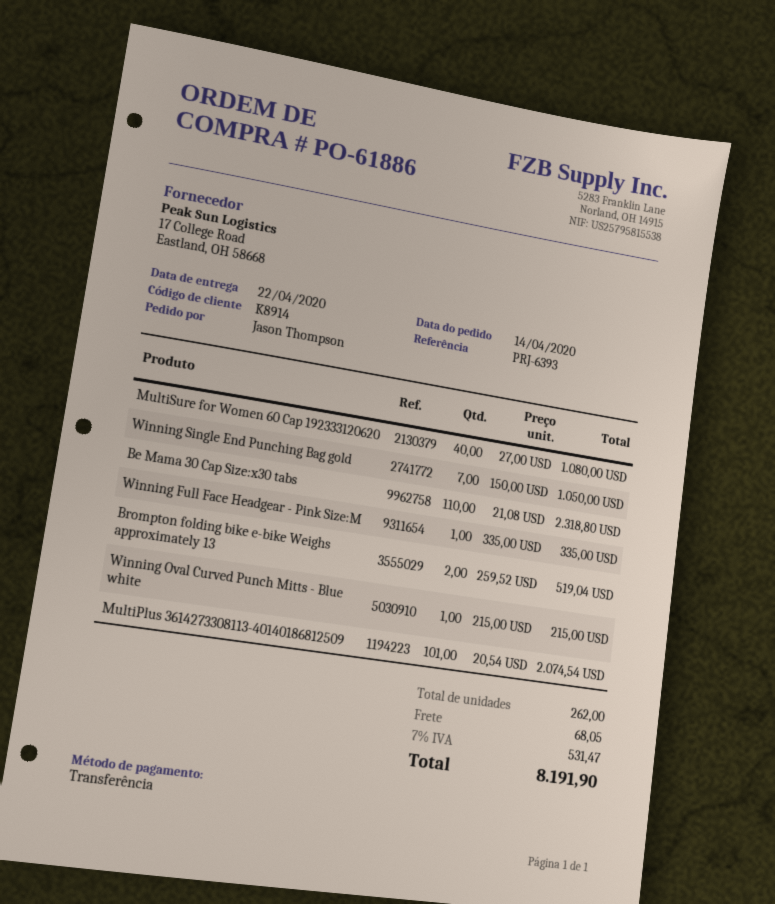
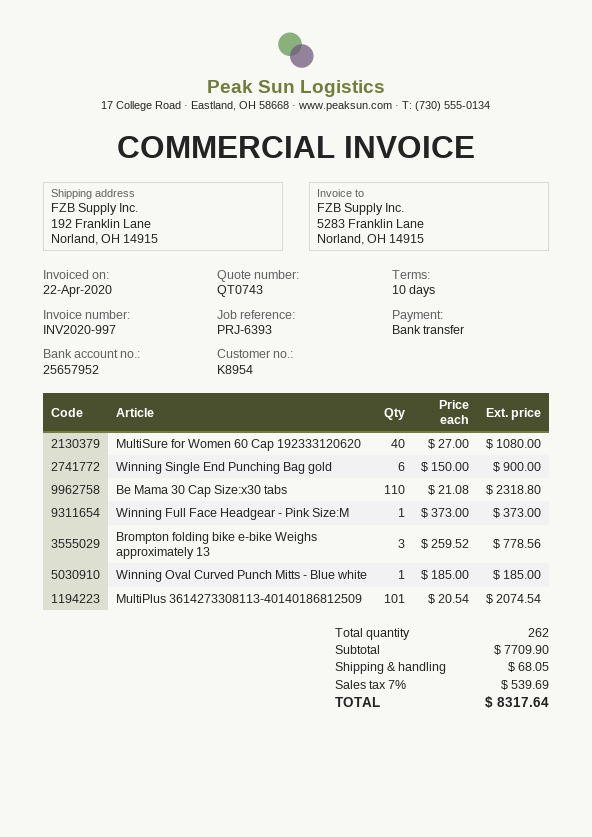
customer number: K8914 -> K8954
Winning Single End Punching Bag gold: 7 x 150.00 = 1050.00 -> 6 x 150.00 = 900.00
Winning Full Face Headgear - Pink Size:M: 1 x 335.00 = 335.00 -> 1 x 373.00 = 373.00
Brompton folding bike e-bike Weighs approximately 13: 2 x 259.52 = 519.04 -> 3 x 259.52 = 778.56
Winning Oval Curved Punch Mitts - Blue white: 1 x 215.00 = 215.00 -> 1 x 185.00 = 185.00
tax: 7% = 531.47 -> 7% = 539.69
total: 8191.90 -> 8317.64

